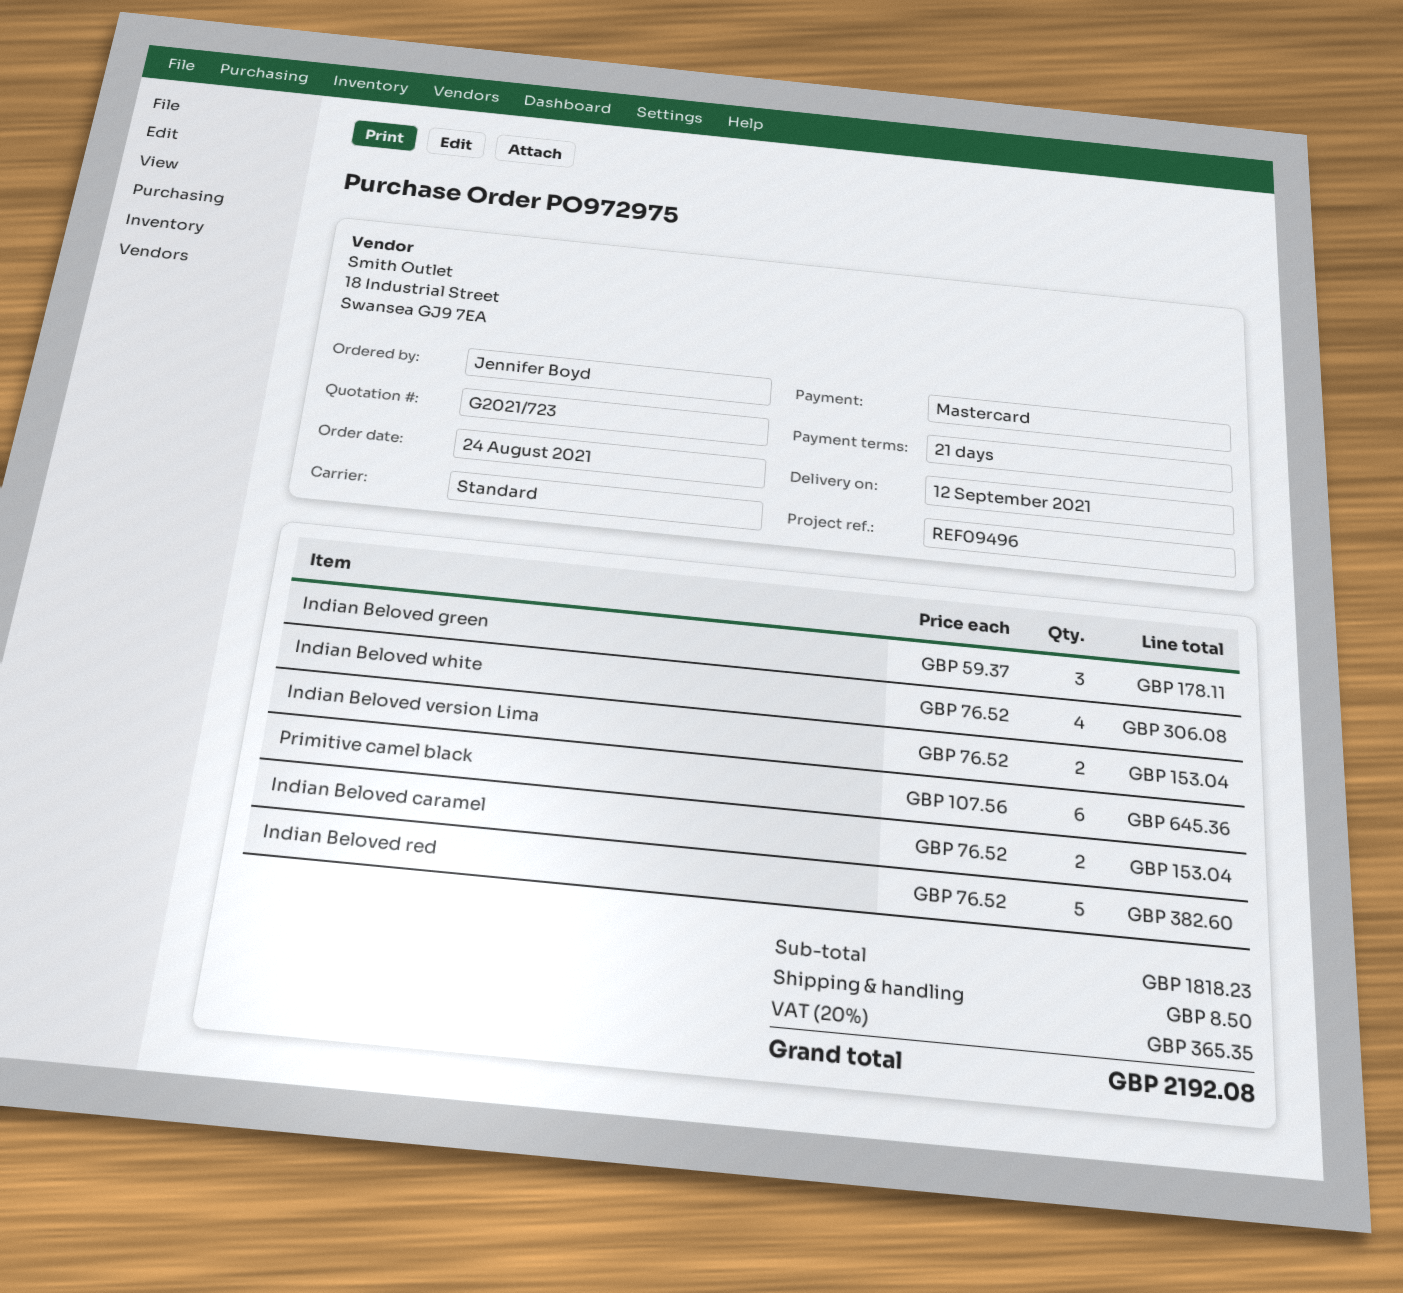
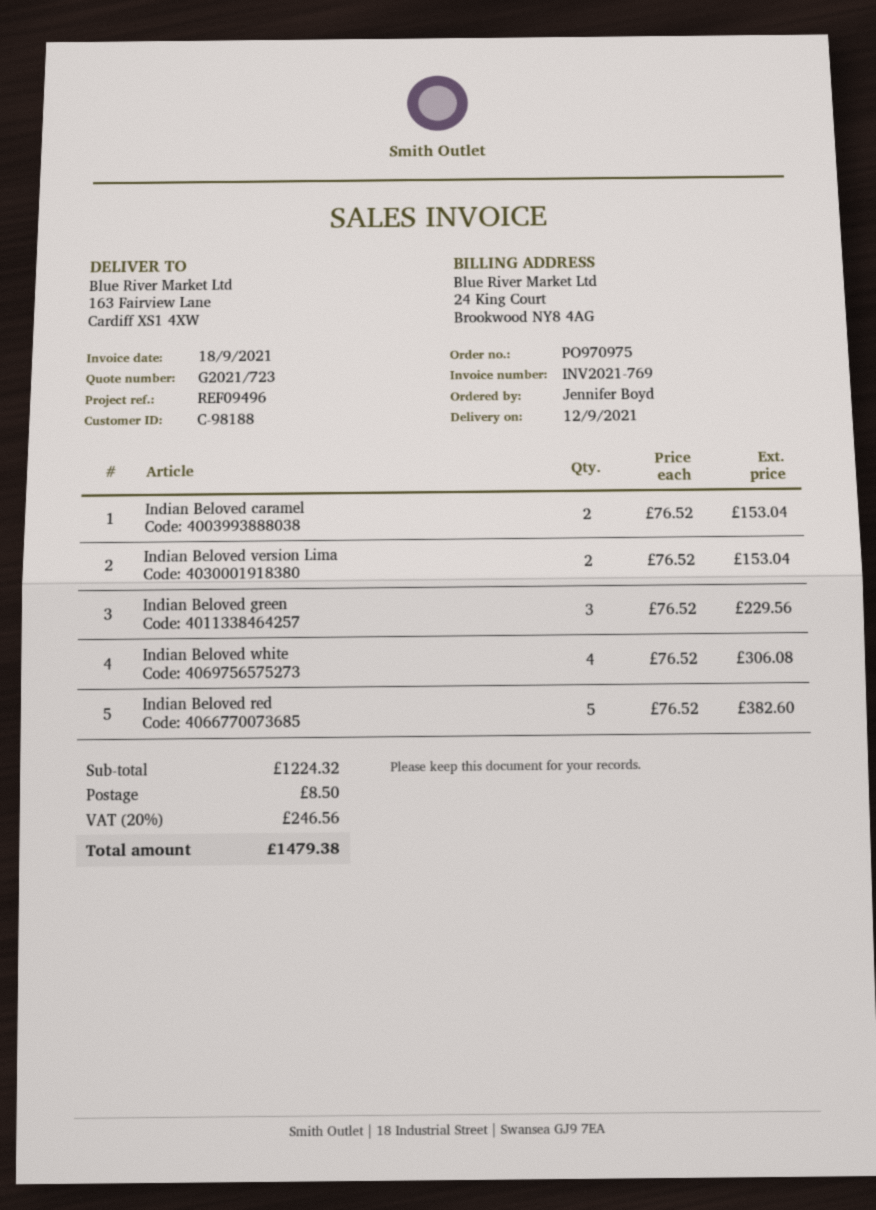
order number: PO972975 -> PO970975
Indian Beloved green: 3 x 59.37 = 178.11 -> 3 x 76.52 = 229.56
Primitive camel black: 6 x 107.56 = 645.36 -> none
subtotal: 1818.23 -> 1224.32
tax: 20% = 365.35 -> 20% = 246.56
total: 2192.08 -> 1479.38

